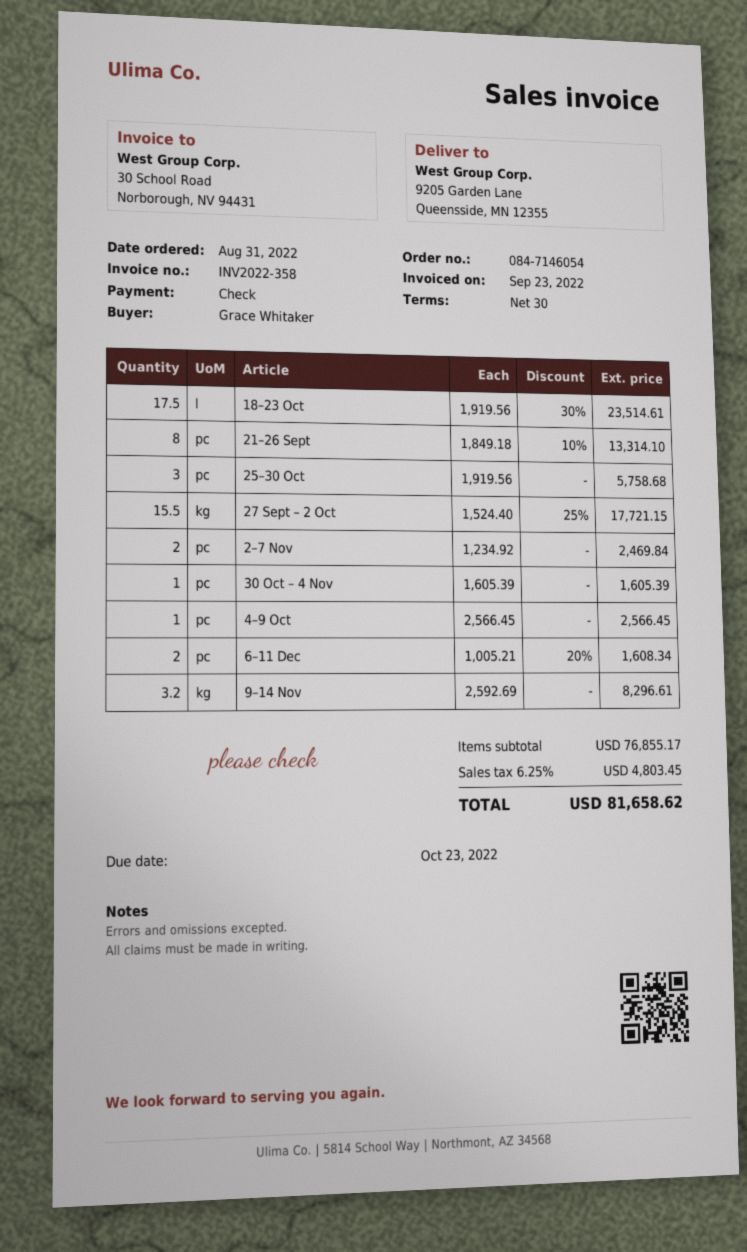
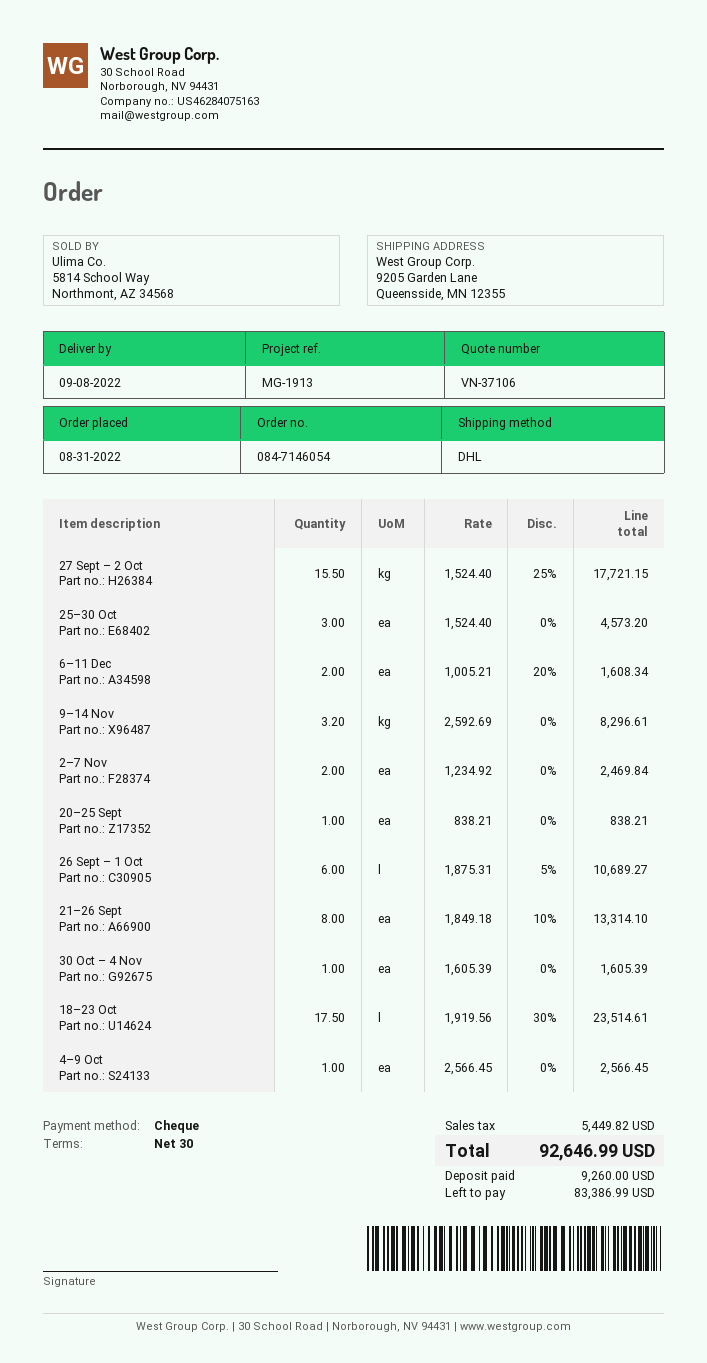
25–30 Oct: 3 x 1919.56 = 5758.68 -> 3 x 1524.40 = 4573.20
20–25 Sept: none -> 1 x 838.21 = 838.21
26 Sept – 1 Oct: none -> 6 x 1875.31 - 5% = 10689.27
tax: 4803.45 -> 5449.82
total: 81658.62 -> 92646.99

